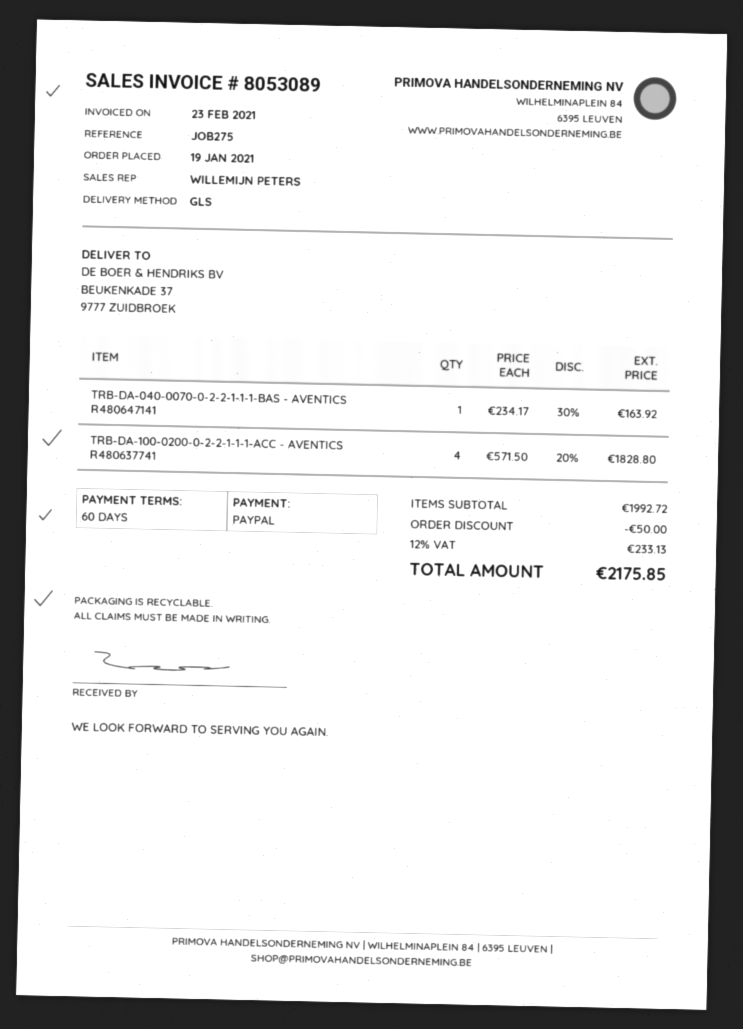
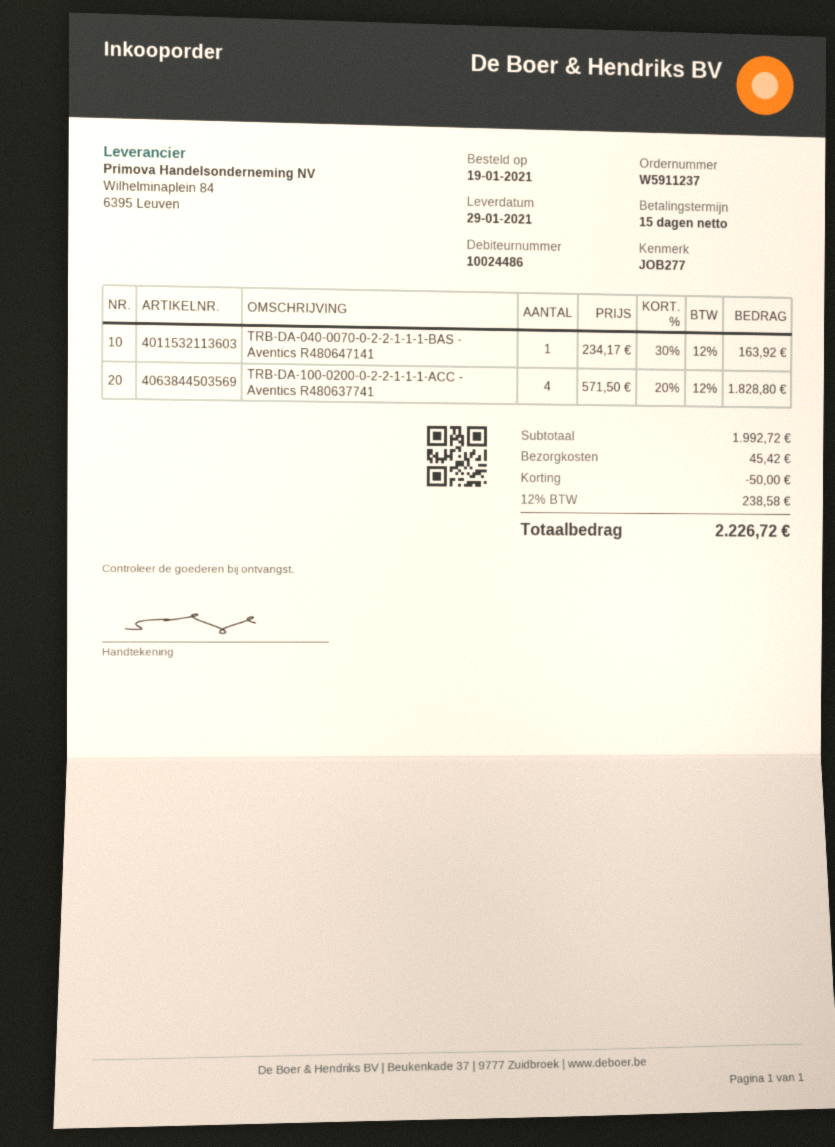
payment terms: 60 days -> 15 days
reference: JOB275 -> JOB277
shipping: none -> 45.42
tax: 12% = 233.13 -> 12% = 238.58
total: 2175.85 -> 2226.72

